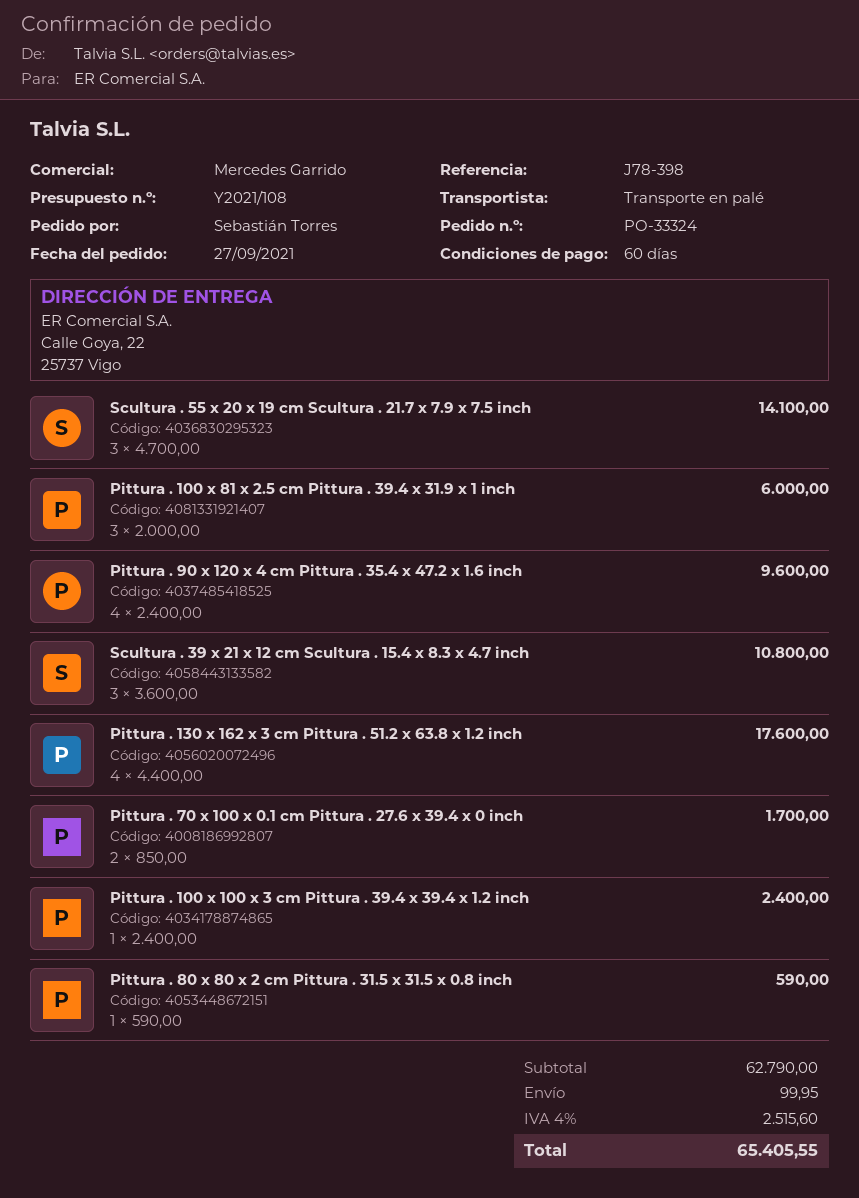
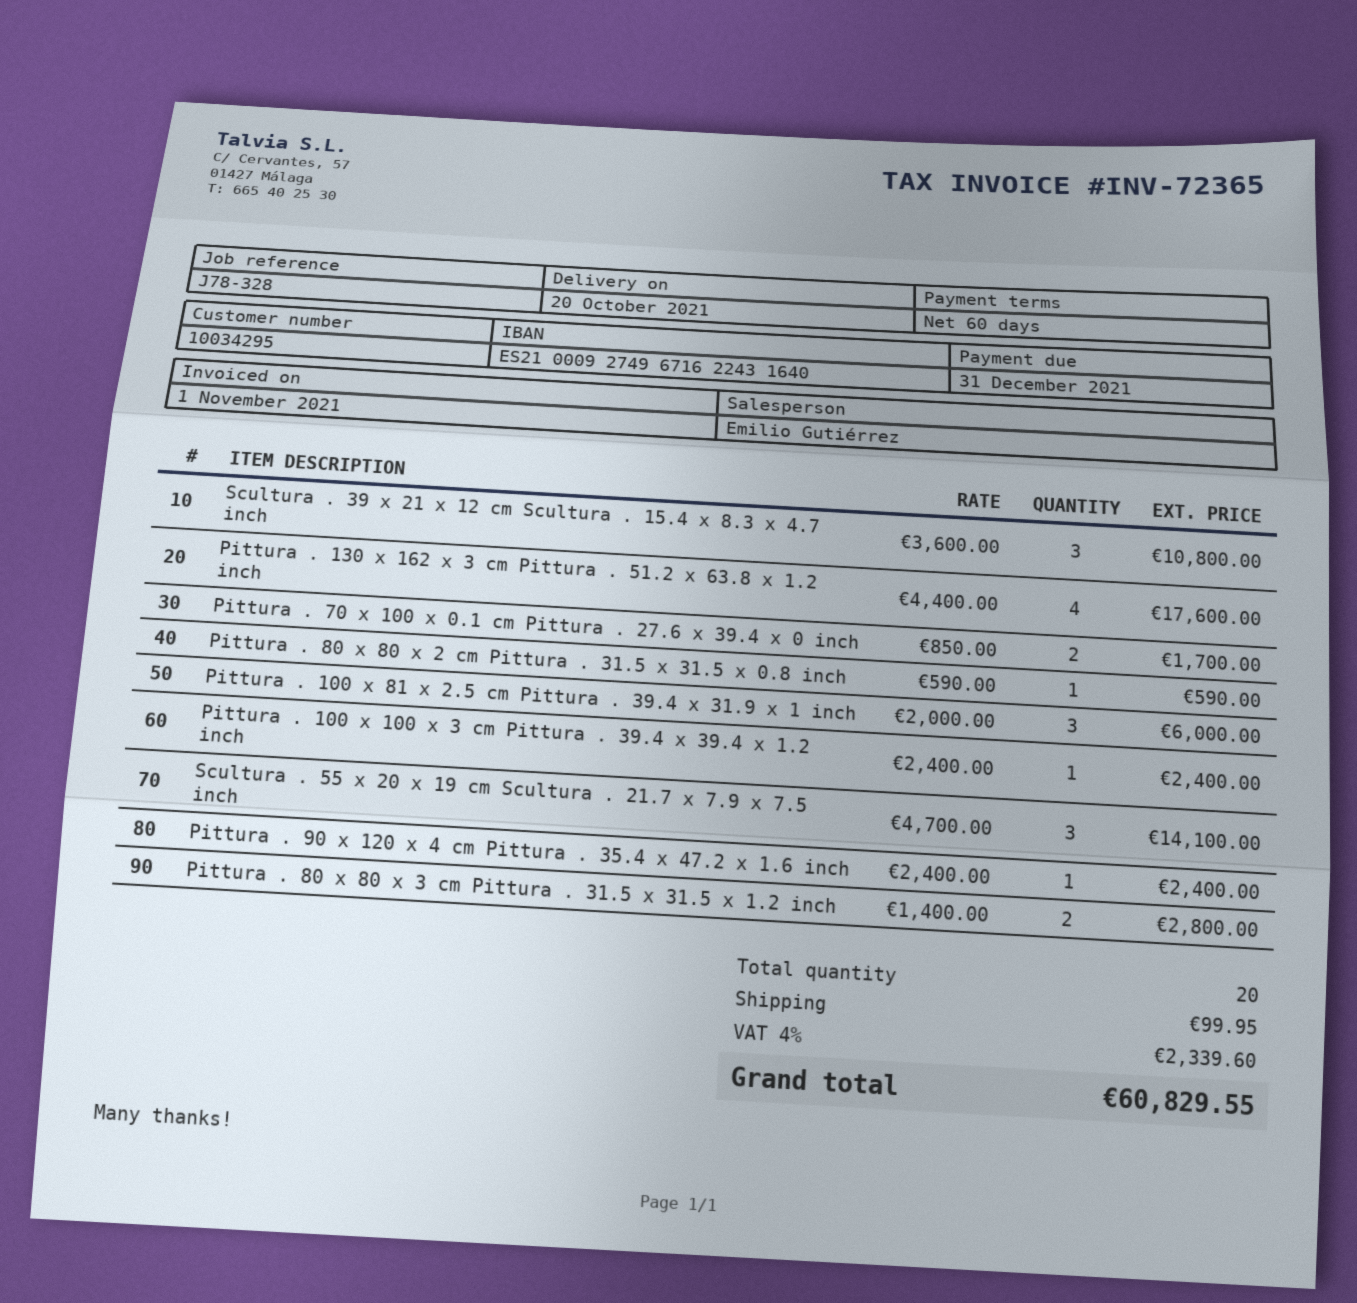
reference: J78-398 -> J78-328
sales rep: Mercedes Garrido -> Emilio Gutiérrez
Pittura . 90 x 120 x 4 cm Pittura . 35.4 x 47.2 x 1.6 inch: 4 x 2400.00 = 9600.00 -> 1 x 2400.00 = 2400.00
Pittura . 80 x 80 x 3 cm Pittura . 31.5 x 31.5 x 1.2 inch: none -> 2 x 1400.00 = 2800.00
tax: 4% = 2515.60 -> 4% = 2339.60
total: 65405.55 -> 60829.55

